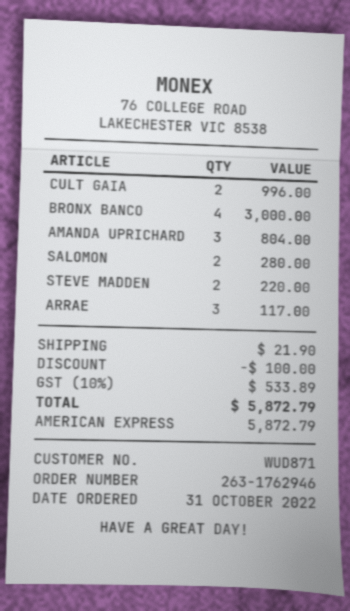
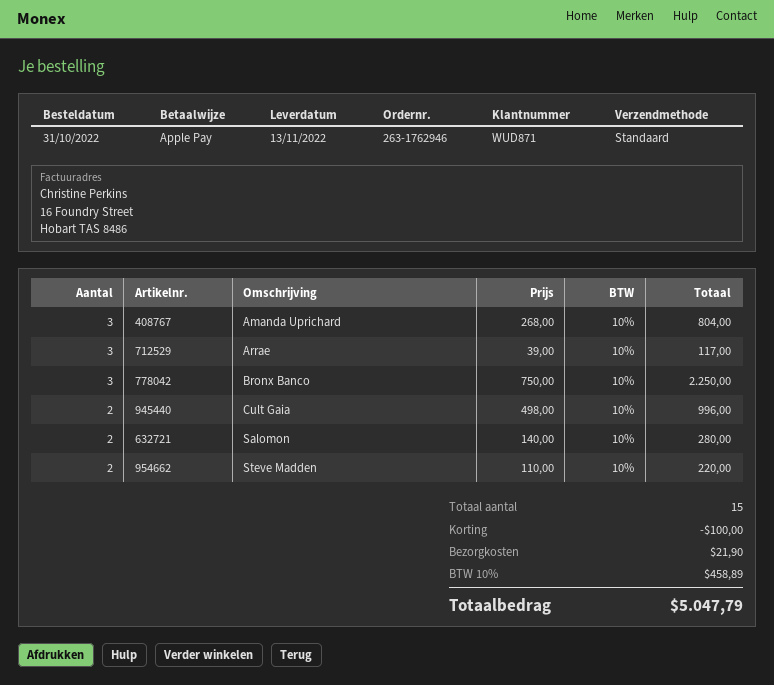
payment method: American Express -> Apple Pay
BRONX BANCO: 4 for 3000.00 -> 3 for 2250.00
tax: 10% = 533.89 -> 10% = 458.89
total: 5872.79 -> 5047.79

